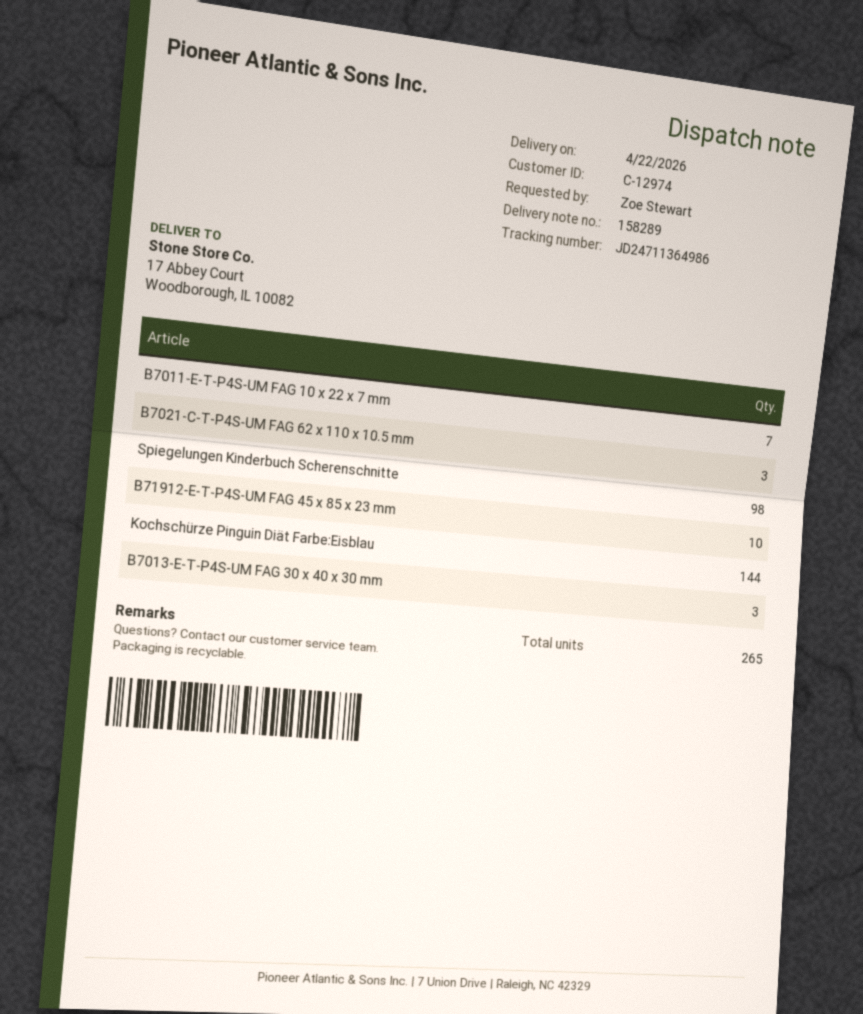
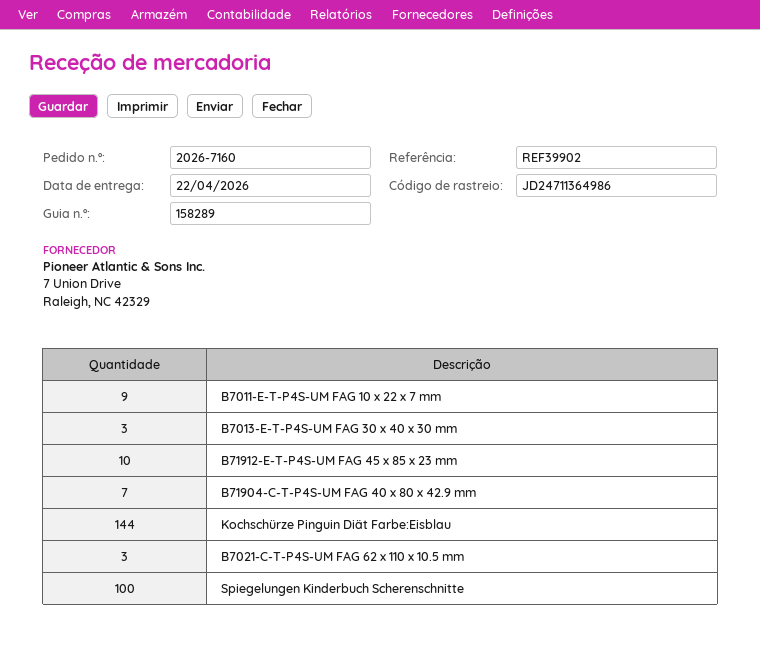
B7011-E-T-P4S-UM FAG 10 x 22 x 7 mm: 7 -> 9
Spiegelungen Kinderbuch Scherenschnitte: 98 -> 100
B71904-C-T-P4S-UM FAG 40 x 80 x 42.9 mm: none -> 7

